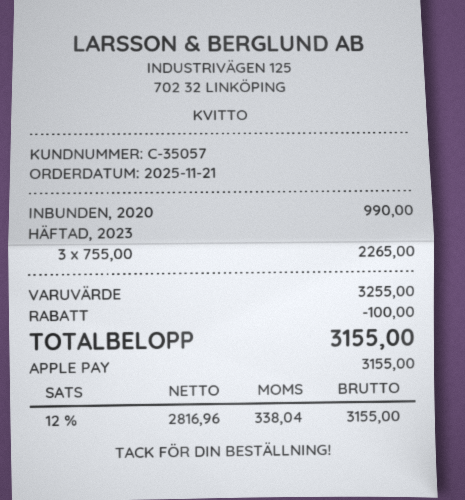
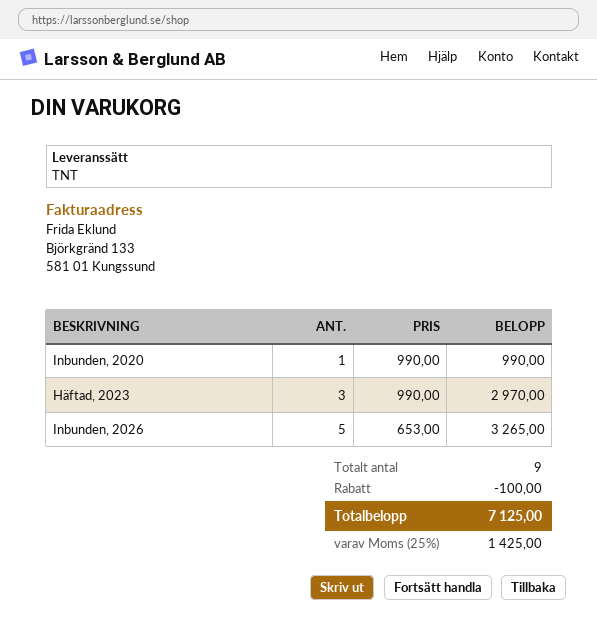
HÄFTAD, 2023: 3 x 755.00 = 2265.00 -> 3 x 990.00 = 2970.00
Inbunden, 2026: none -> 5 x 653.00 = 3265.00
tax: 12% = 338.04 -> 25% = 1425.00
total: 3155.00 -> 7125.00

